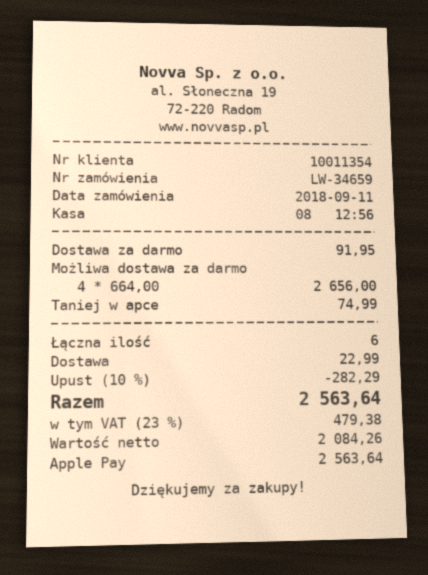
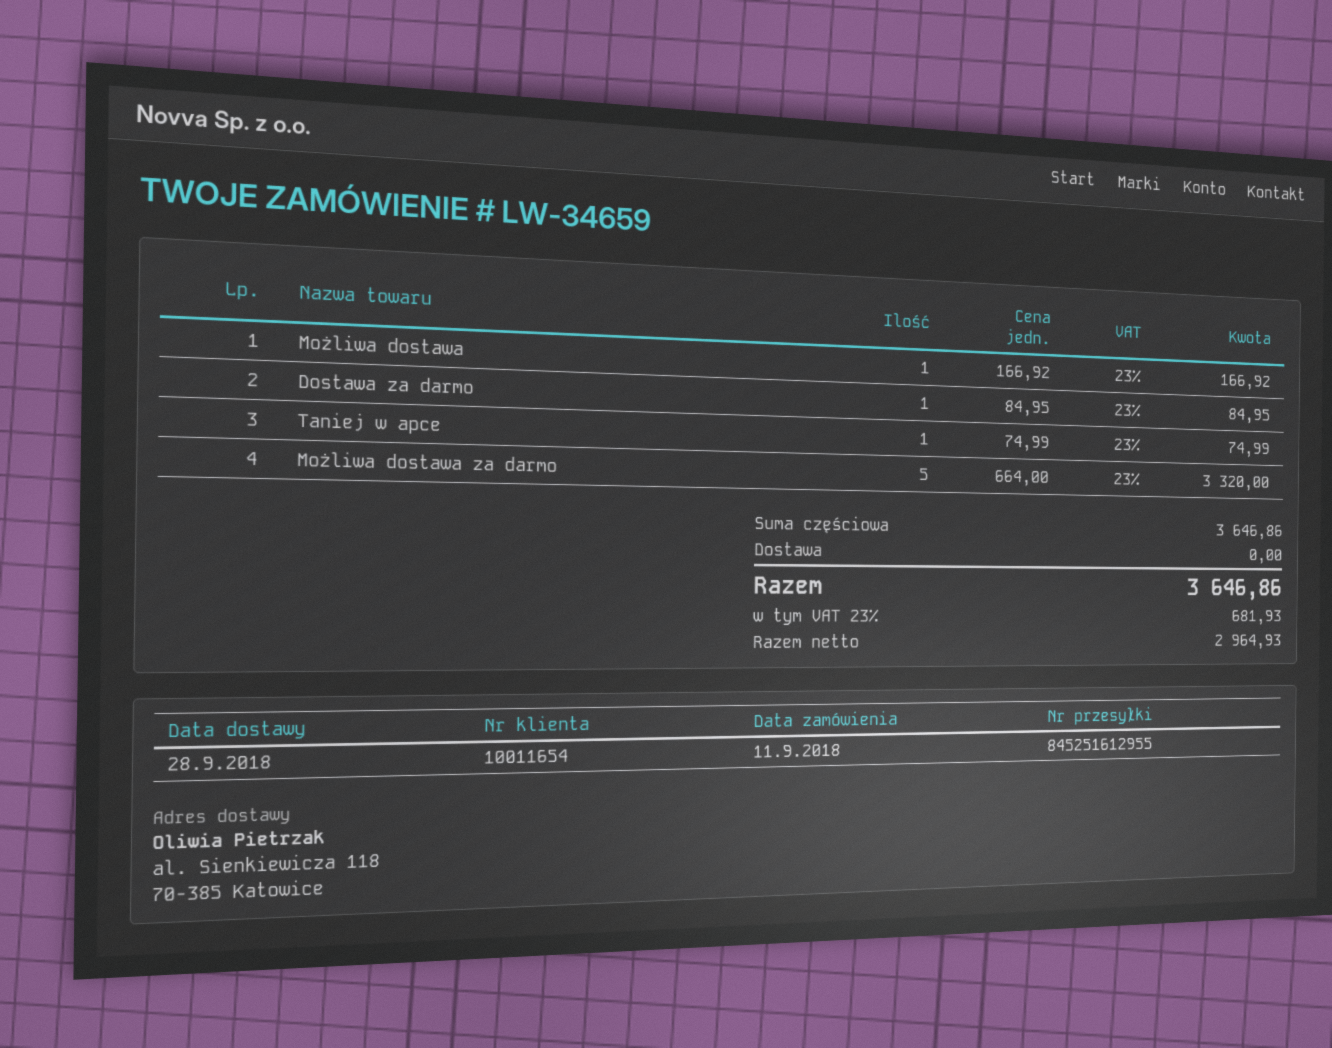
customer number: 10011354 -> 10011654
Dostawa za darmo: 1 x 91.95 = 91.95 -> 1 x 84.95 = 84.95
Możliwa dostawa za darmo: 4 x 664.00 = 2656.00 -> 5 x 664.00 = 3320.00
Możliwa dostawa: none -> 1 x 166.92 = 166.92
discount: 10% = 282.29 -> none
shipping: 22.99 -> 0.00
net: 2084.26 -> 2964.93
tax: 23% = 479.38 -> 23% = 681.93
total: 2563.64 -> 3646.86

